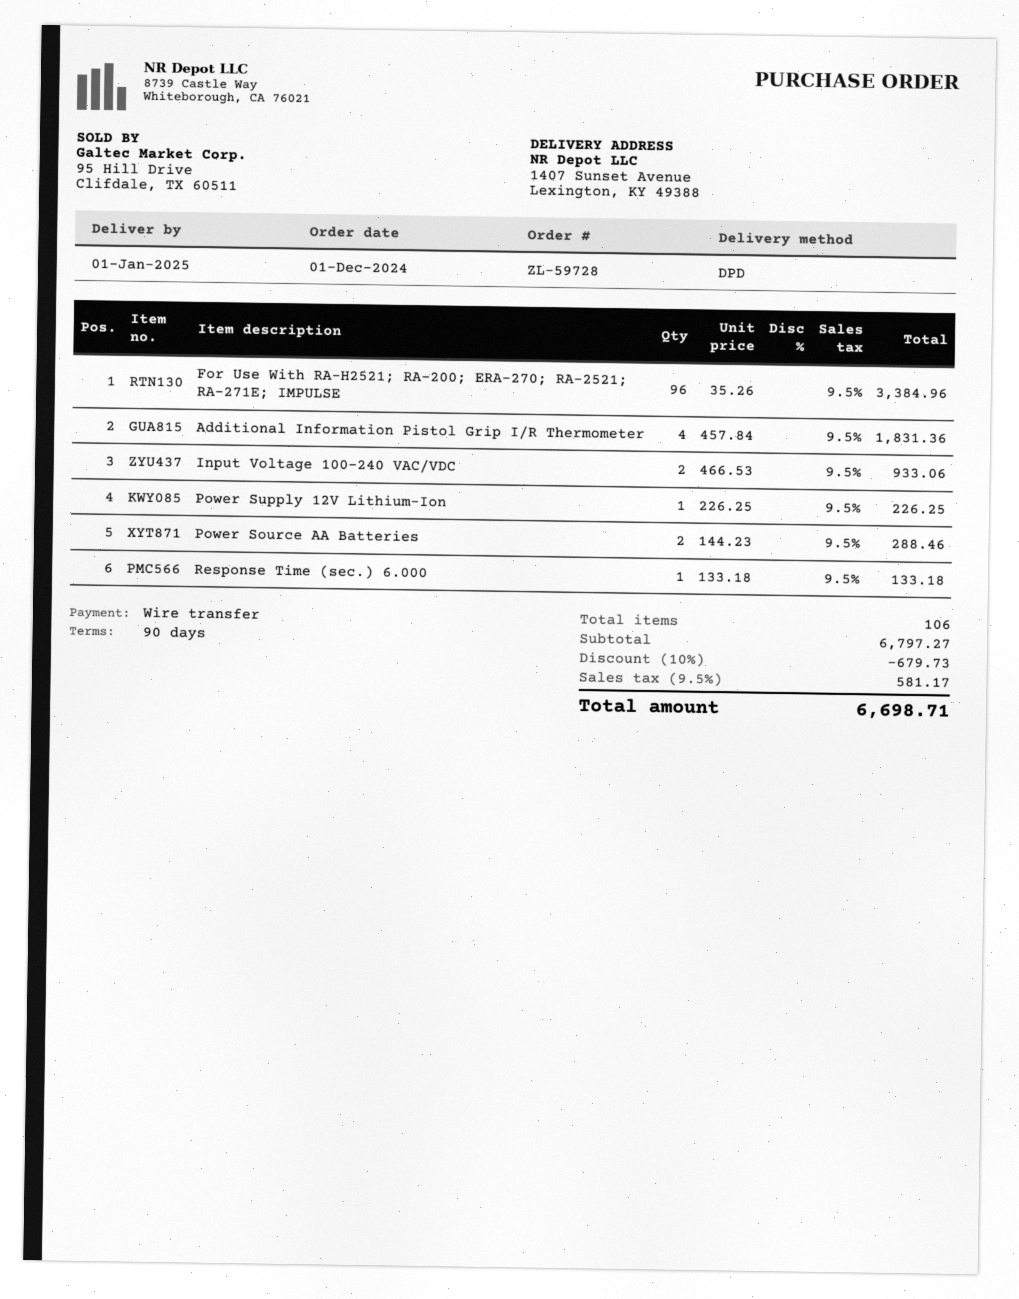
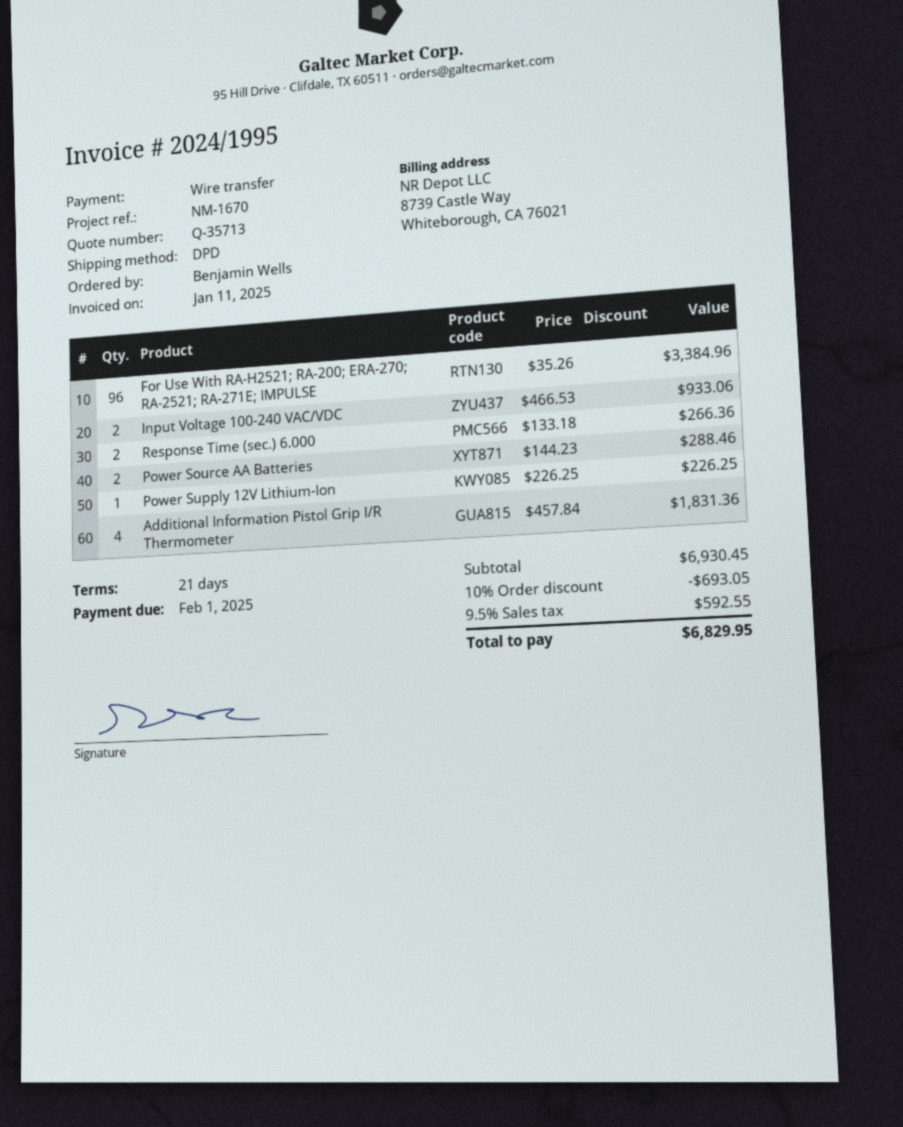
payment terms: 90 days -> 21 days
Response Time (sec.) 6.000: 1 x 133.18 = 133.18 -> 2 x 133.18 = 266.36
subtotal: 6797.27 -> 6930.45
discount: 10% = 679.73 -> 10% = 693.05
tax: 9.5% = 581.17 -> 9.5% = 592.55
total: 6698.71 -> 6829.95

